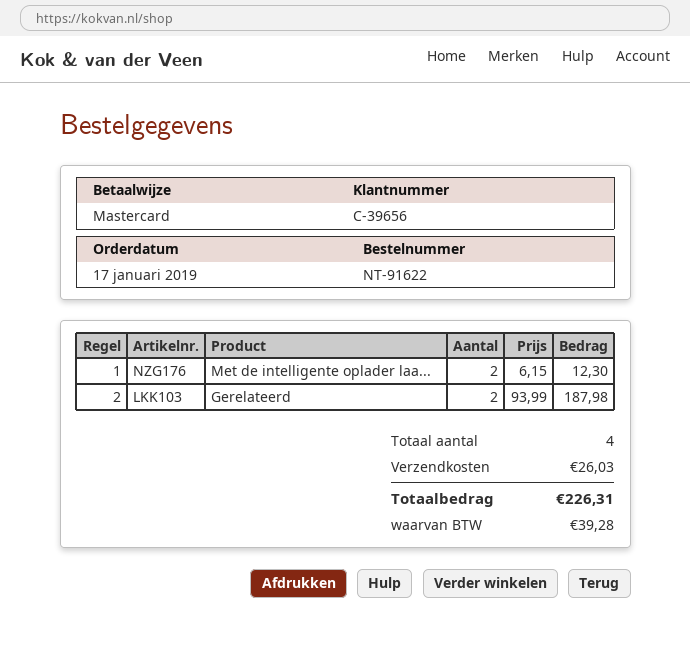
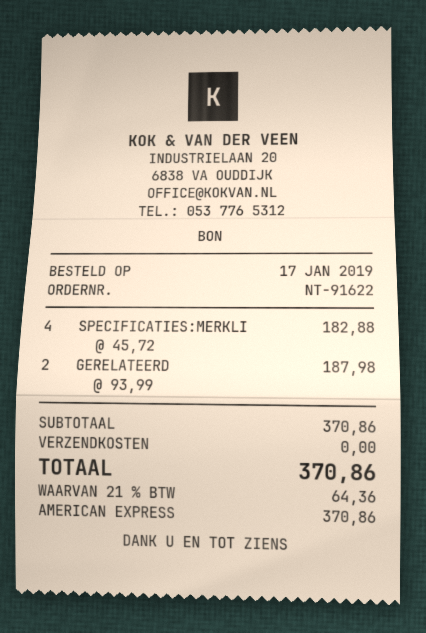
payment method: Mastercard -> American Express
Met de intelligente oplader laa...: 2 x 6.15 = 12.30 -> none
SPECIFICATIES:MERKLI: none -> 4 x 45.72 = 182.88
shipping: 26.03 -> 0.00
tax: 39.28 -> 64.36
total: 226.31 -> 370.86

